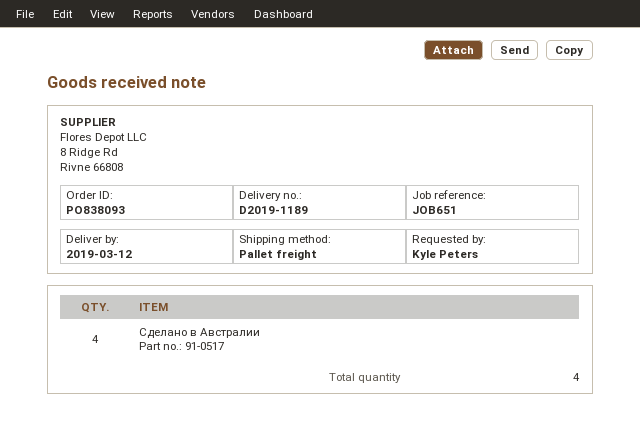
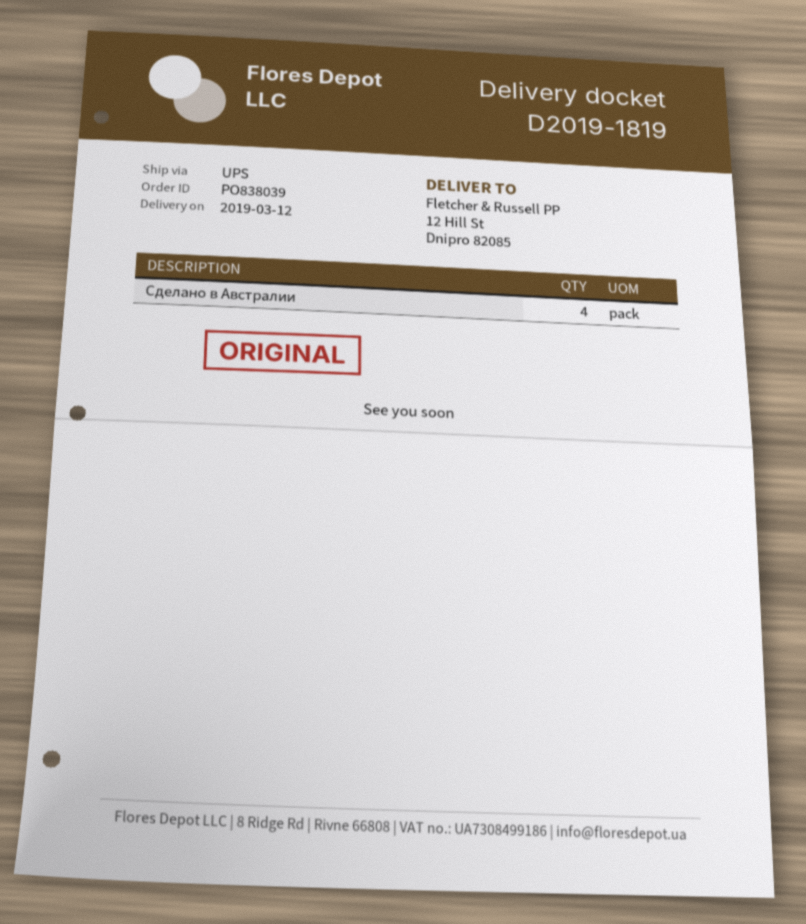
order number: PO838093 -> PO838039
delivery note number: D2019-1189 -> D2019-1819
shipping method: pallet freight -> UPS

